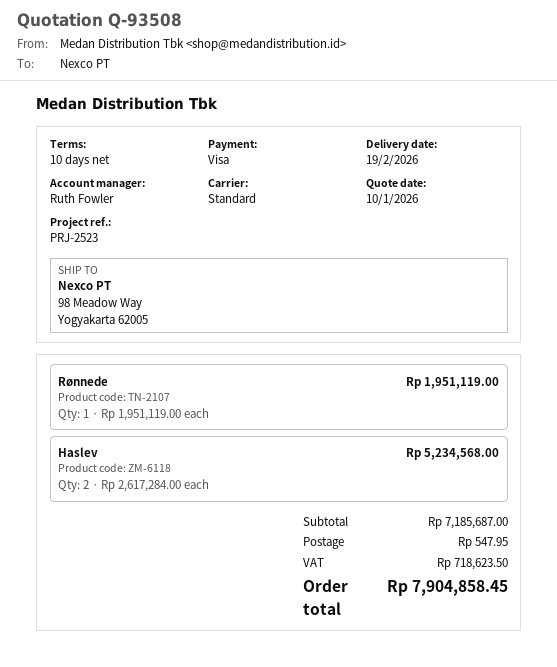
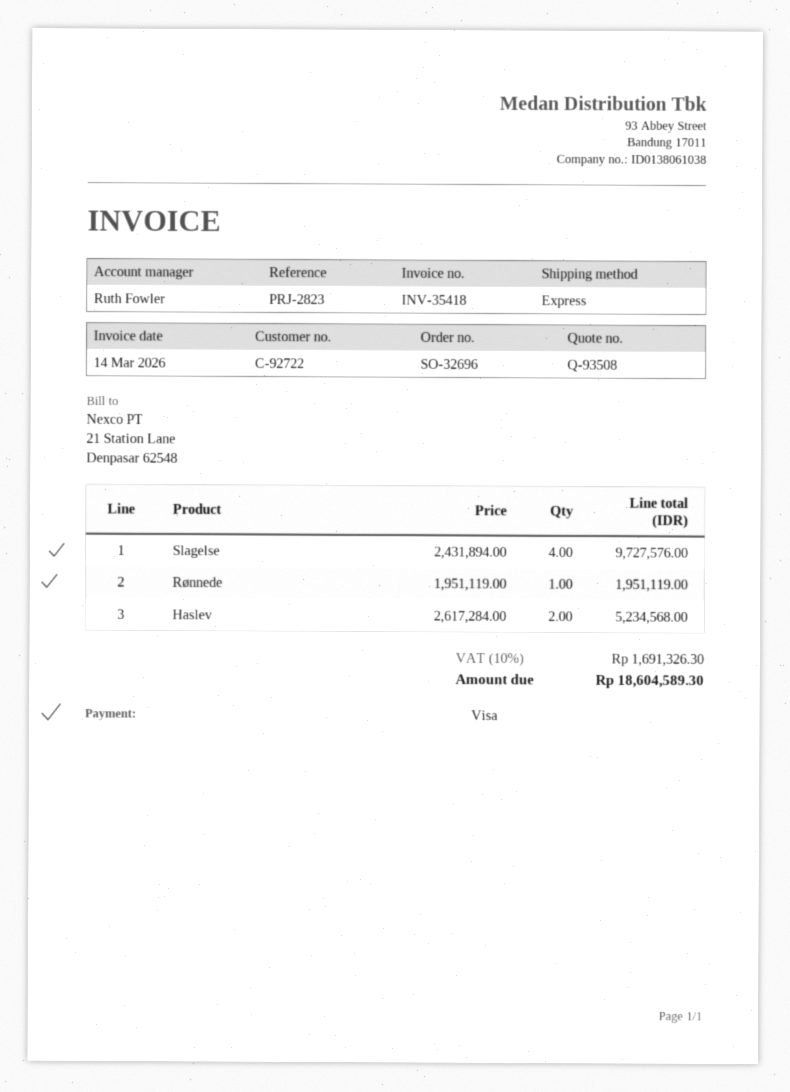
reference: PRJ-2523 -> PRJ-2823
shipping method: standard -> express
Slagelse: none -> 4 x 2431894.00 = 9727576.00
shipping: 547.95 -> none
tax: 718623.50 -> 1691326.30
total: 7904858.45 -> 18604589.30

